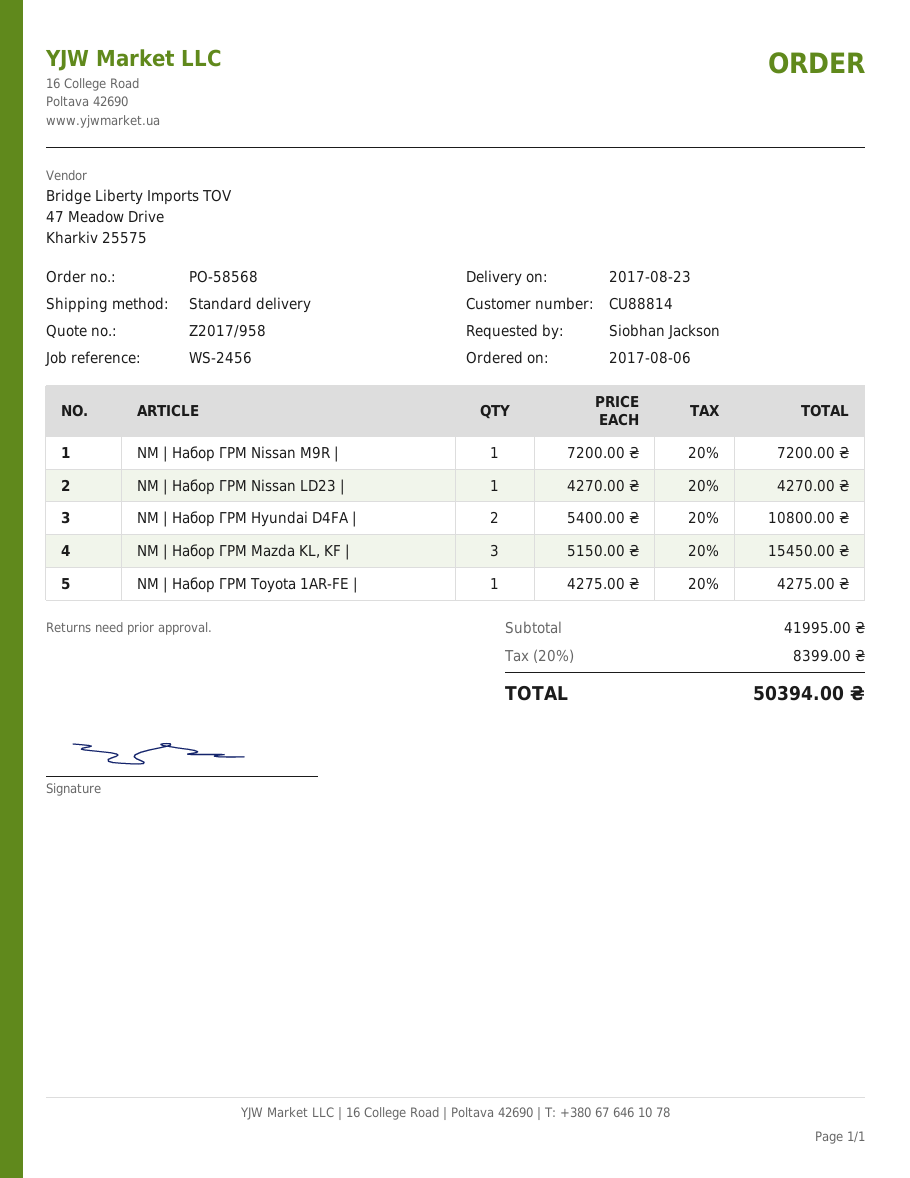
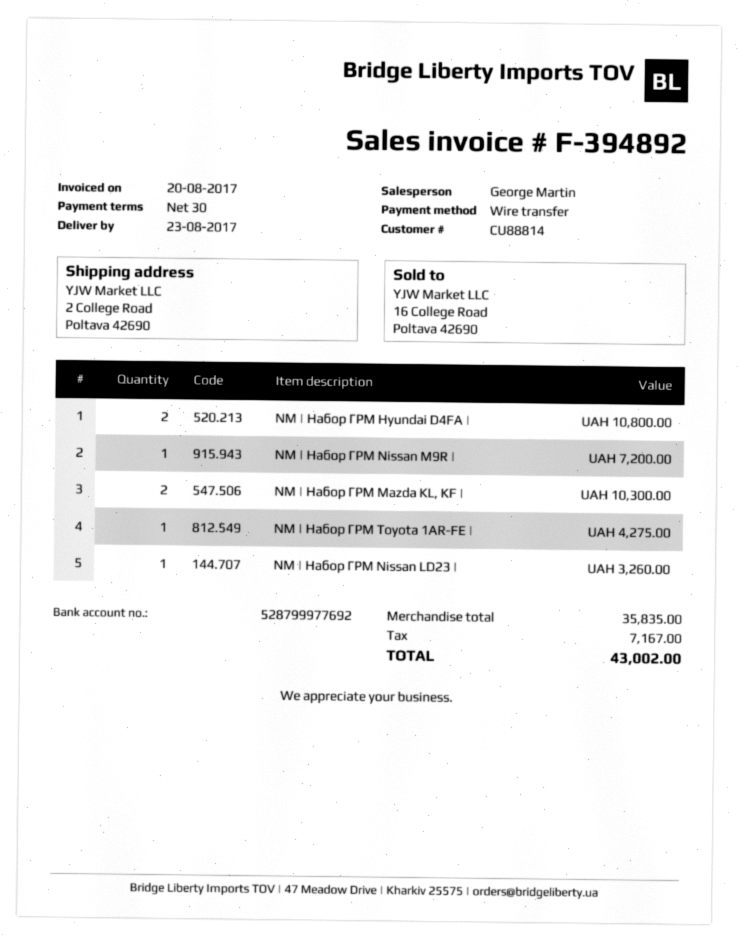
NM | Набор ГРМ Nissan LD23 |: 1 for 4270.00 -> 1 for 3260.00
NM | Набор ГРМ Mazda KL, KF |: 3 for 15450.00 -> 2 for 10300.00
subtotal: 41995.00 -> 35835.00
tax: 8399.00 -> 7167.00
total: 50394.00 -> 43002.00

